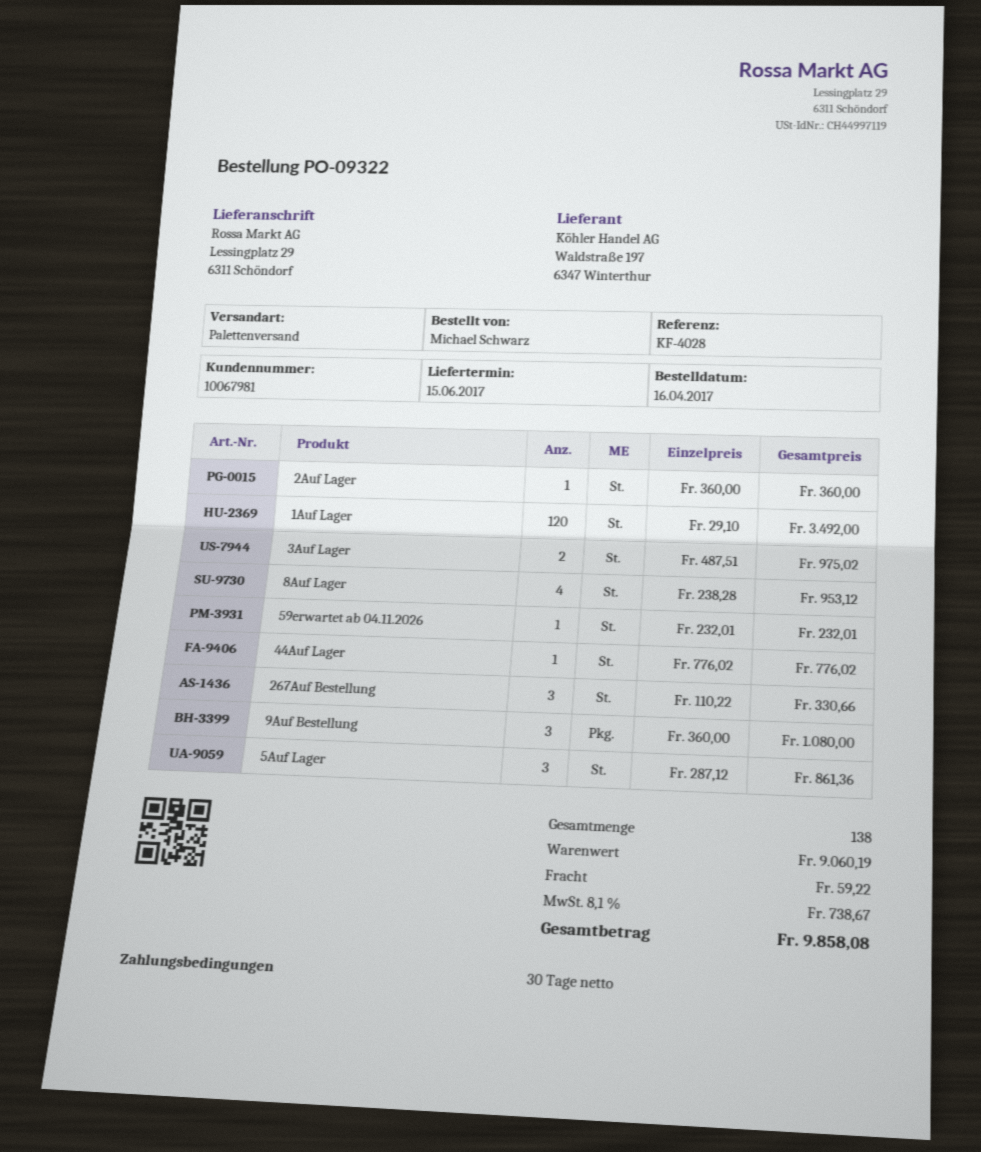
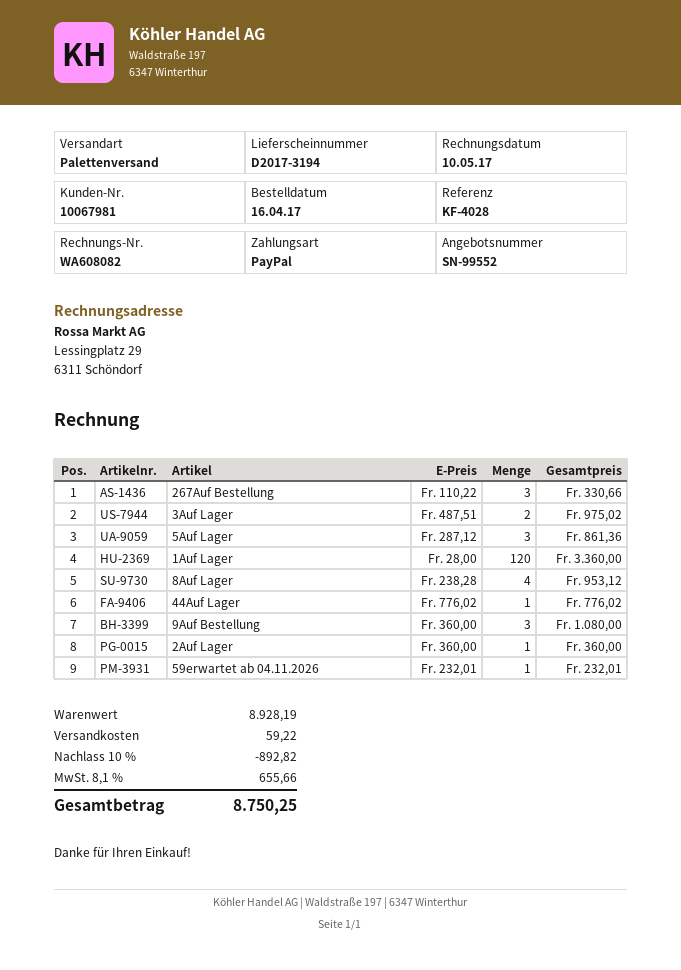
1Auf Lager: 120 x 29.10 = 3492.00 -> 120 x 28.00 = 3360.00
subtotal: 9060.19 -> 8928.19
discount: none -> 10% = 892.82
tax: 8.1% = 738.67 -> 8.1% = 655.66
total: 9858.08 -> 8750.25

